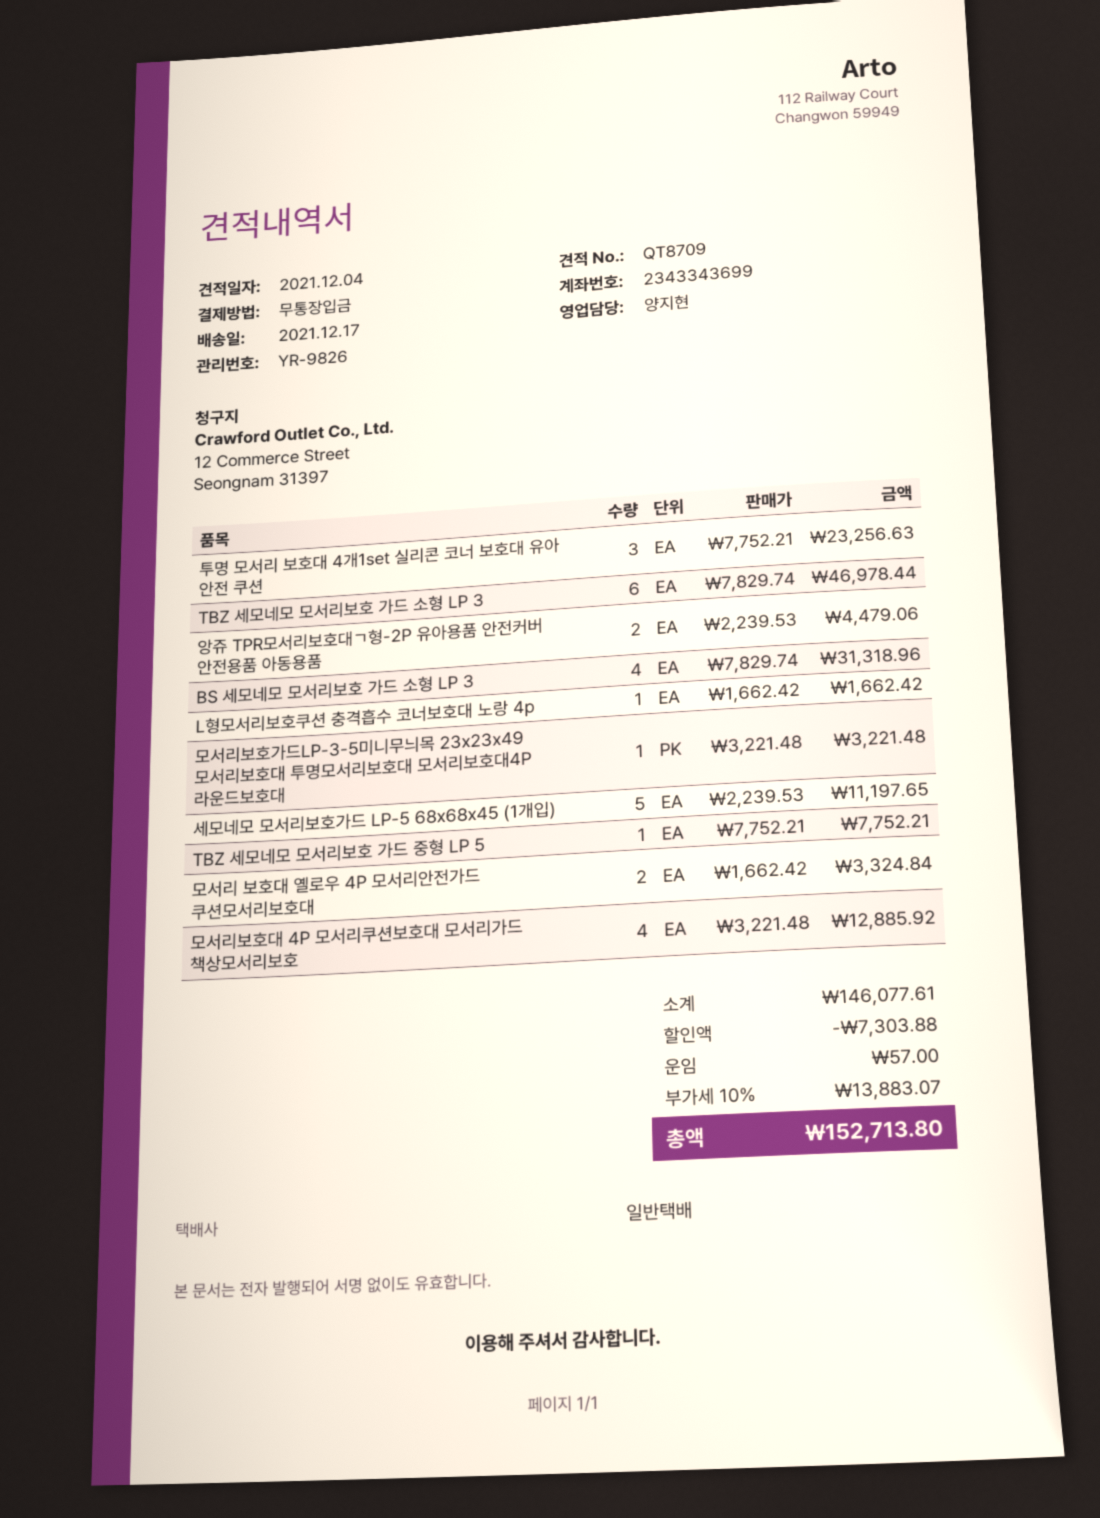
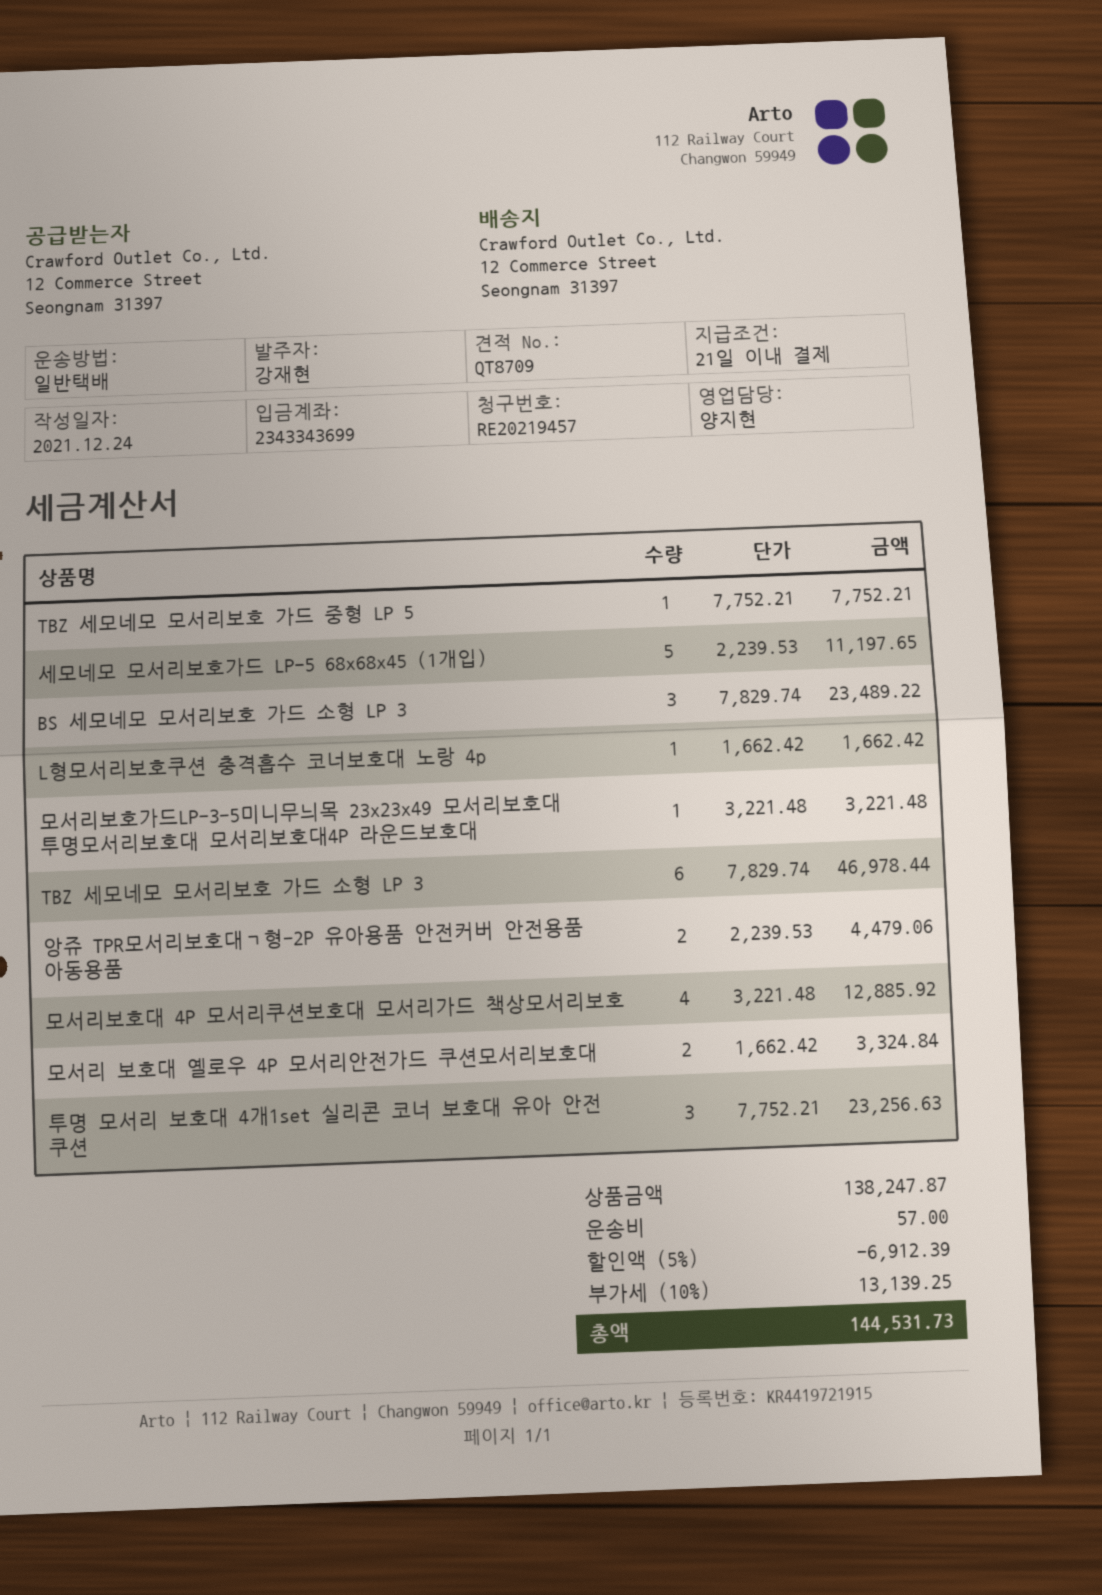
BS 세모네모 모서리보호 가드 소형 LP 3: 4 x 7829.74 = 31318.96 -> 3 x 7829.74 = 23489.22
subtotal: 146077.61 -> 138247.87
discount: 7303.88 -> 6912.39
tax: 10% = 13883.07 -> 10% = 13139.25
total: 152713.80 -> 144531.73

